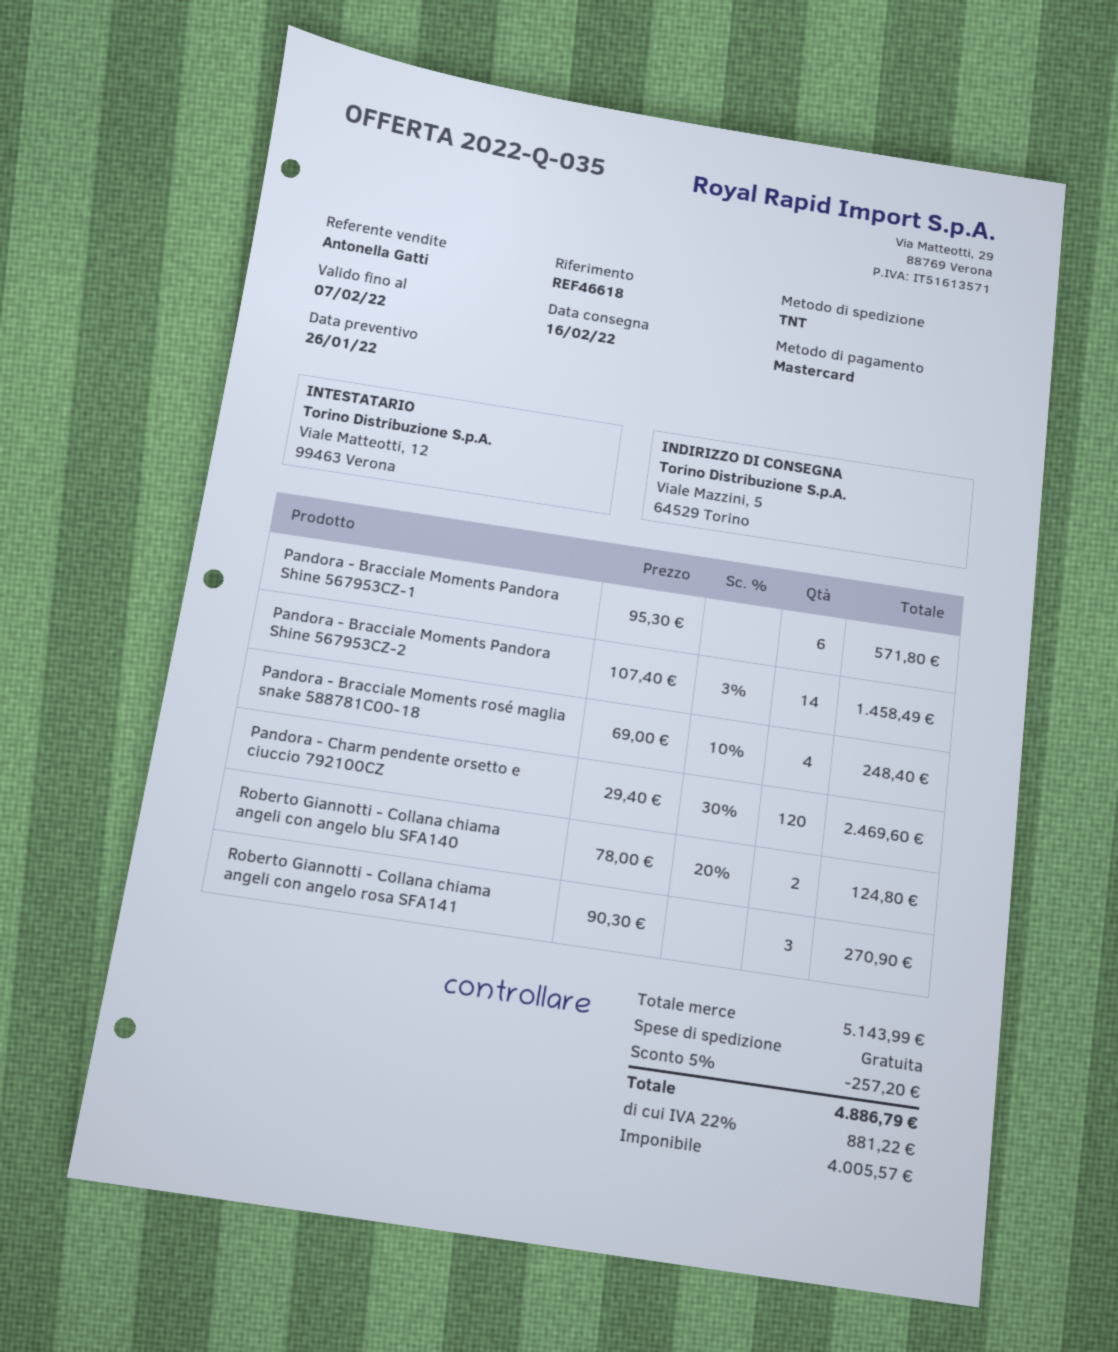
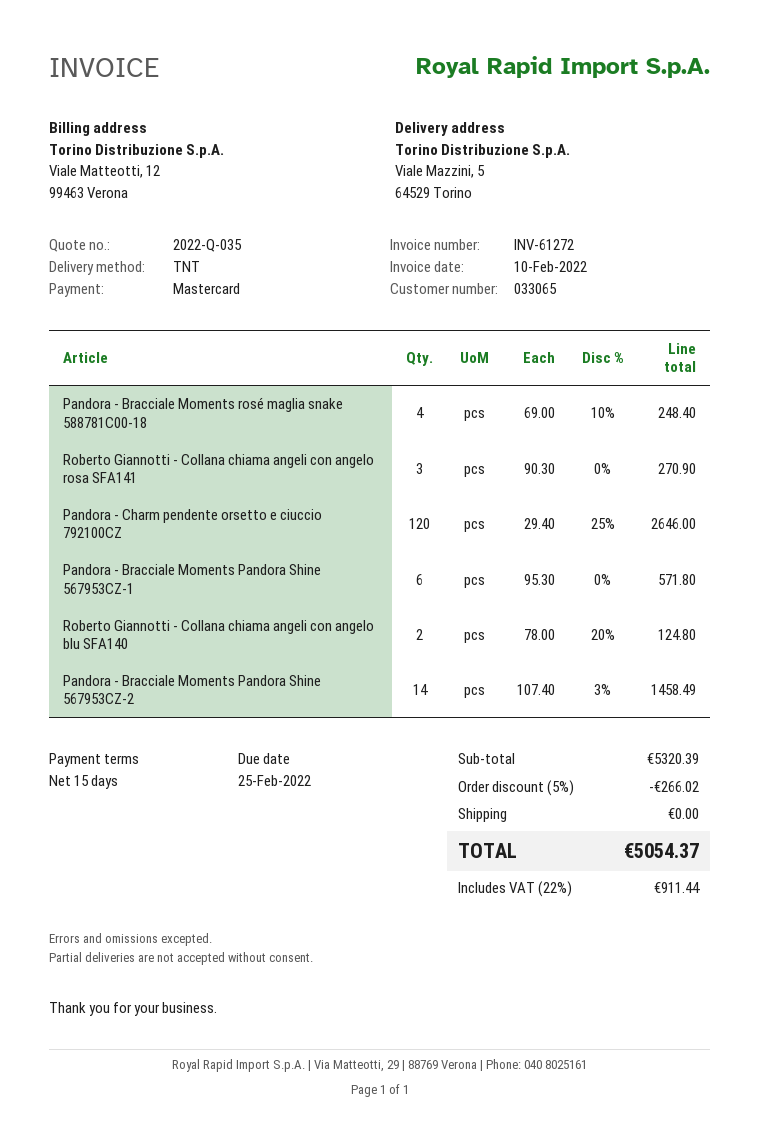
Pandora - Charm pendente orsetto e ciuccio 792100CZ: 120 x 29.40 - 30% = 2469.60 -> 120 x 29.40 - 25% = 2646.00
subtotal: 5143.99 -> 5320.39
discount: 5% = 257.20 -> 5% = 266.02
tax: 22% = 881.22 -> 22% = 911.44
total: 4886.79 -> 5054.37

